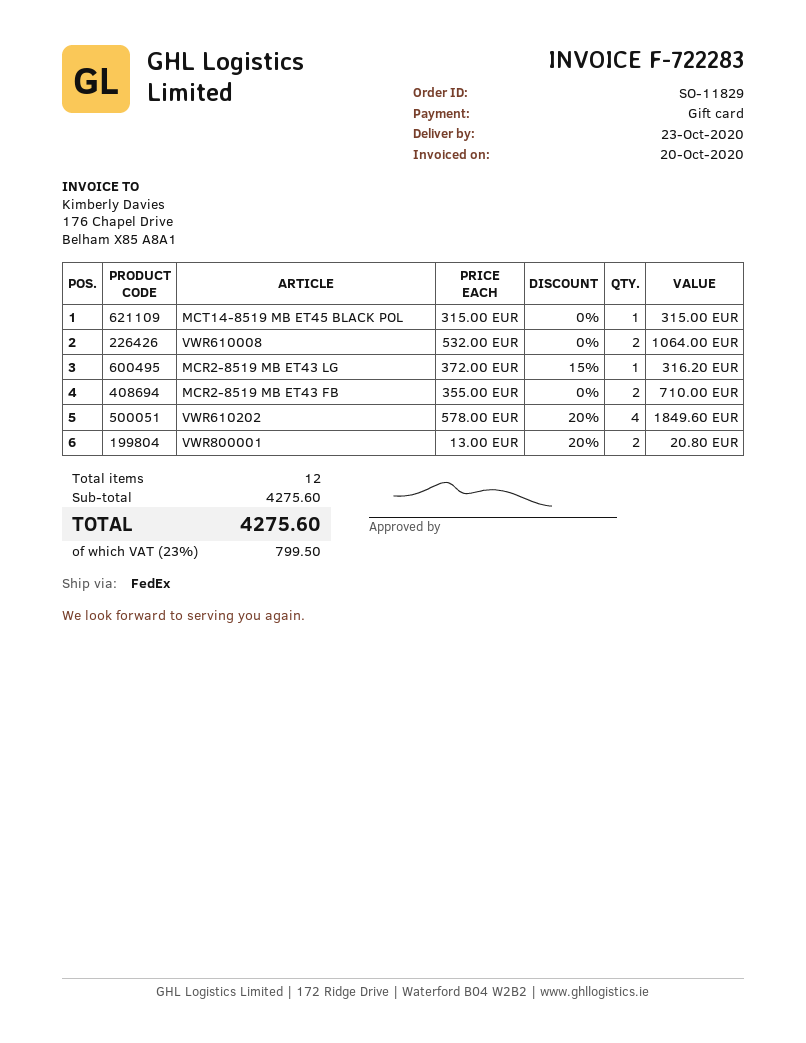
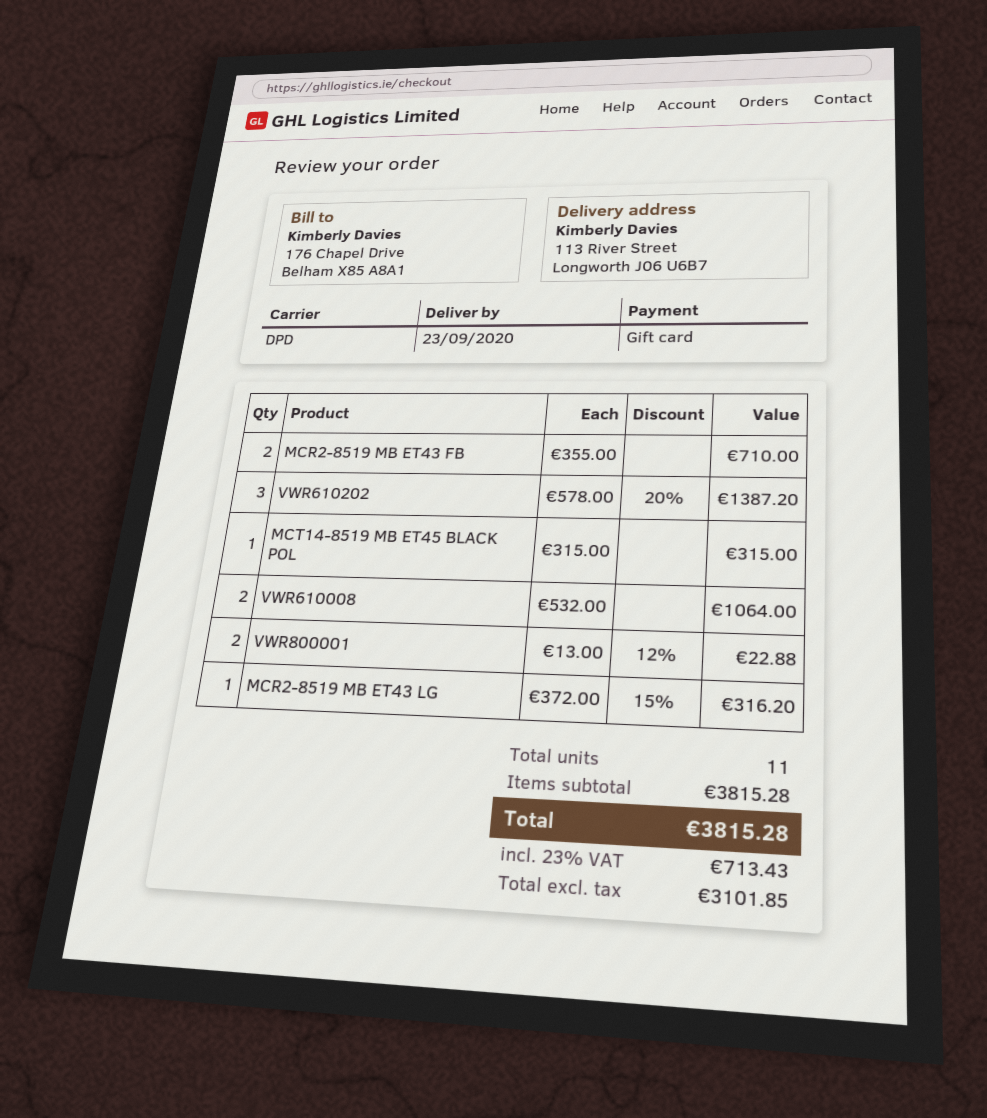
delivery date: 2020-10-23 -> 2020-09-23
shipping method: FedEx -> DPD
VWR610202: 4 x 578.00 - 20% = 1849.60 -> 3 x 578.00 - 20% = 1387.20
VWR800001: 2 x 13.00 - 20% = 20.80 -> 2 x 13.00 - 12% = 22.88
total quantity: 12 -> 11
subtotal: 4275.60 -> 3815.28
tax: 23% = 799.50 -> 23% = 713.43
total: 4275.60 -> 3815.28

